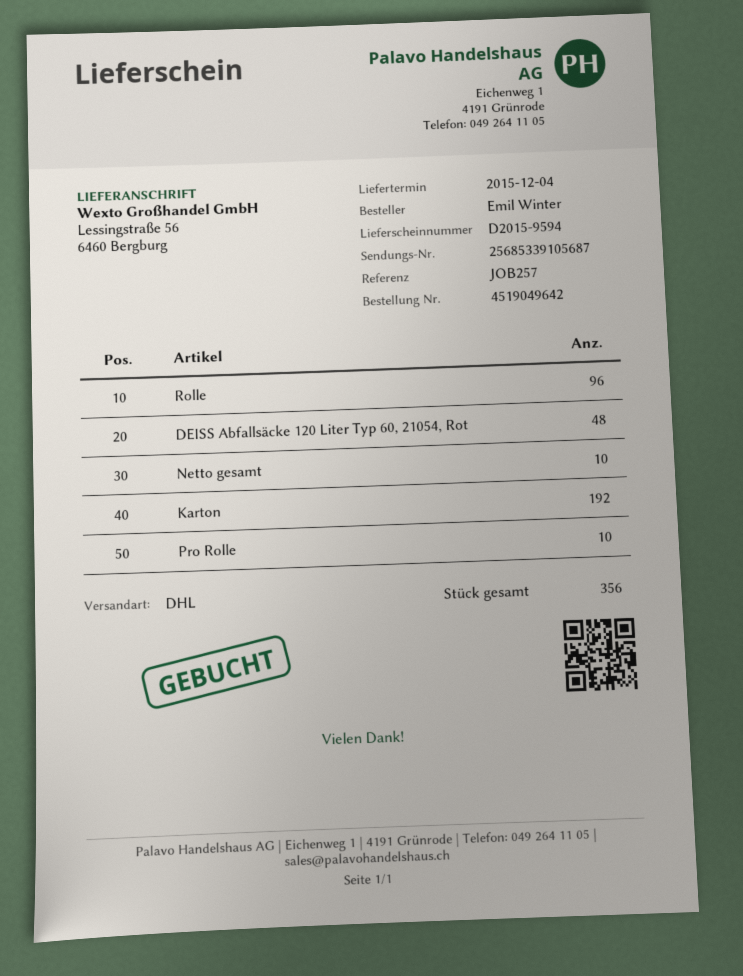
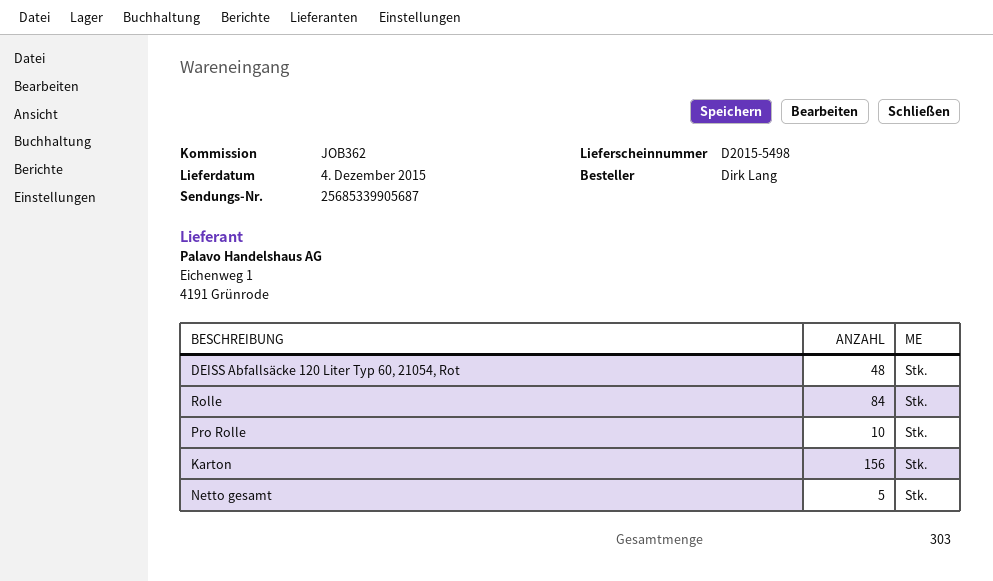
delivery note number: D2015-9594 -> D2015-5498
reference: JOB257 -> JOB362
ordered by: Emil Winter -> Dirk Lang
tracking number: 25685339105687 -> 25685339905687
Rolle: 96 -> 84
Netto gesamt: 10 -> 5
Karton: 192 -> 156
total quantity: 356 -> 303

